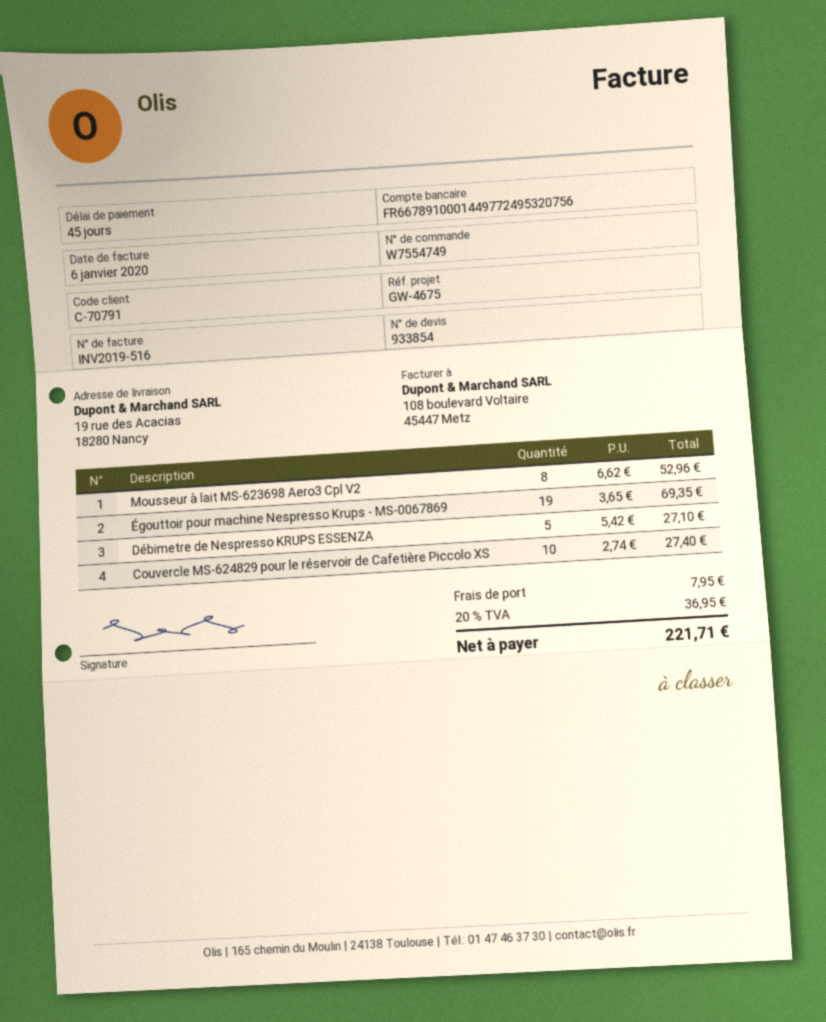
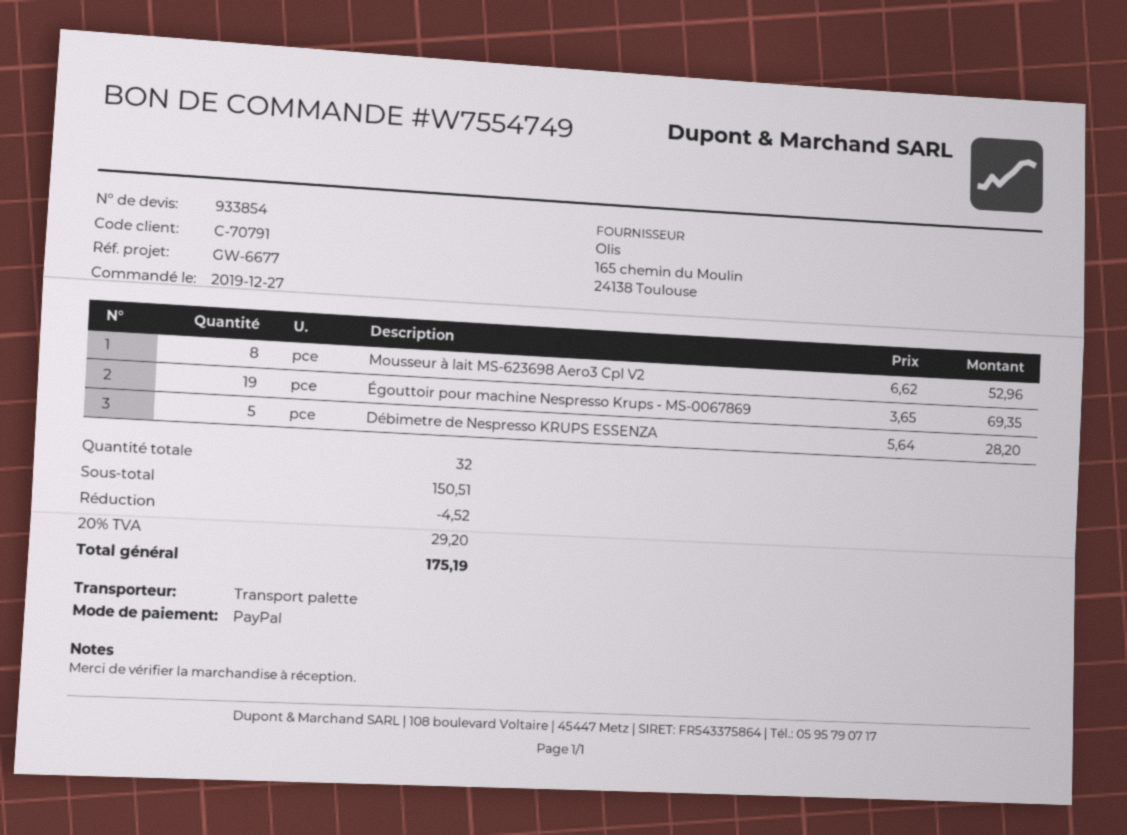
reference: GW-4675 -> GW-6677
Débimetre de Nespresso KRUPS ESSENZA: 5 x 5.42 = 27.10 -> 5 x 5.64 = 28.20
Couvercle MS-624829 pour le réservoir de Cafetière Piccolo XS: 10 x 2.74 = 27.40 -> none
discount: none -> 4.52
shipping: 7.95 -> none
tax: 20% = 36.95 -> 20% = 29.20
total: 221.71 -> 175.19

